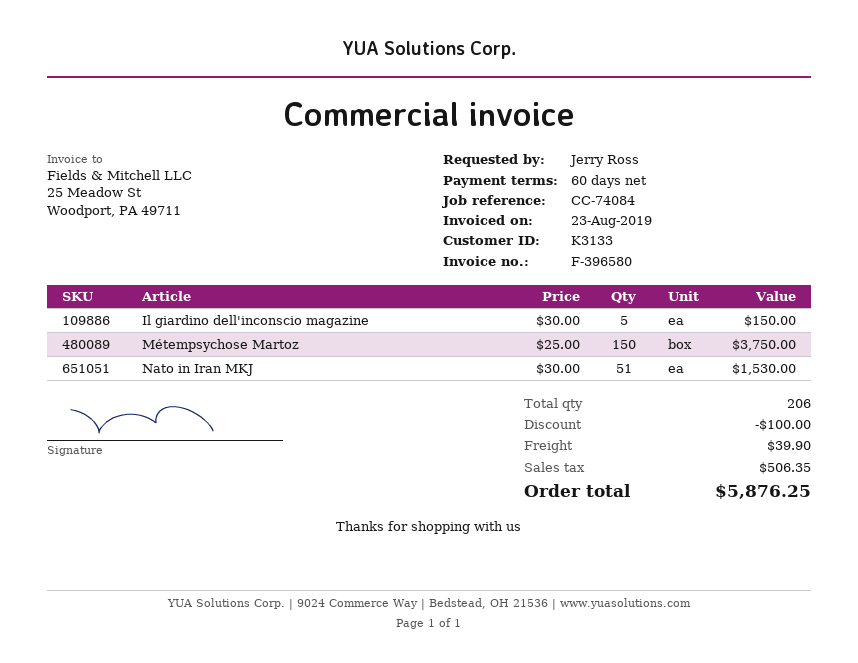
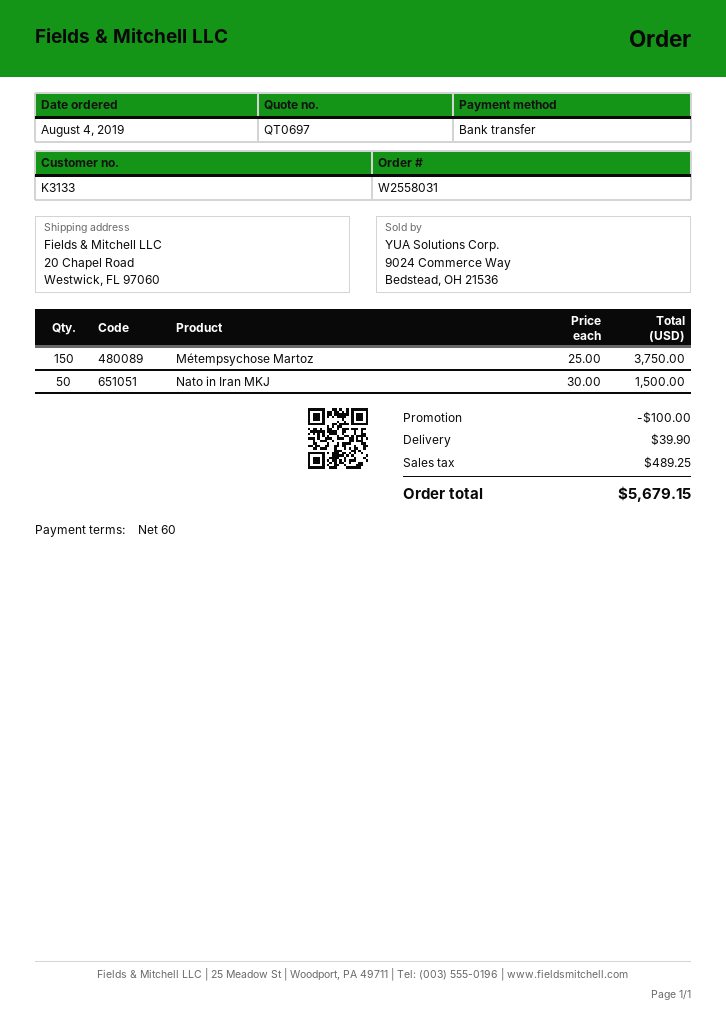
Il giardino dell'inconscio magazine: 5 x 30.00 = 150.00 -> none
Nato in Iran MKJ: 51 x 30.00 = 1530.00 -> 50 x 30.00 = 1500.00
tax: 506.35 -> 489.25
total: 5876.25 -> 5679.15

